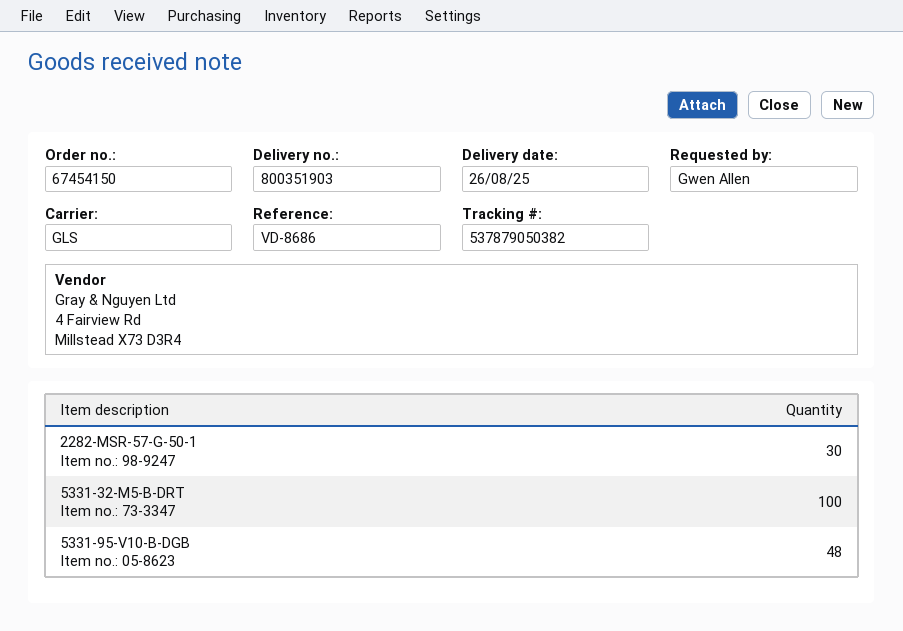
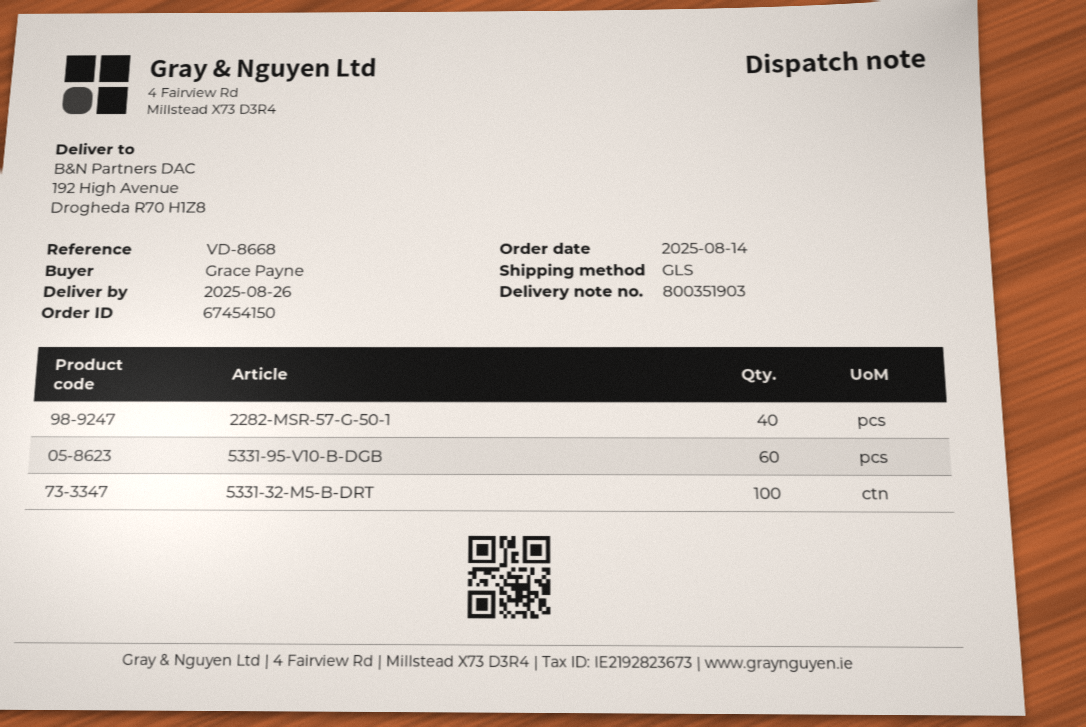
reference: VD-8686 -> VD-8668
ordered by: Gwen Allen -> Grace Payne
2282-MSR-57-G-50-1: 30 -> 40
5331-95-V10-B-DGB: 48 -> 60

